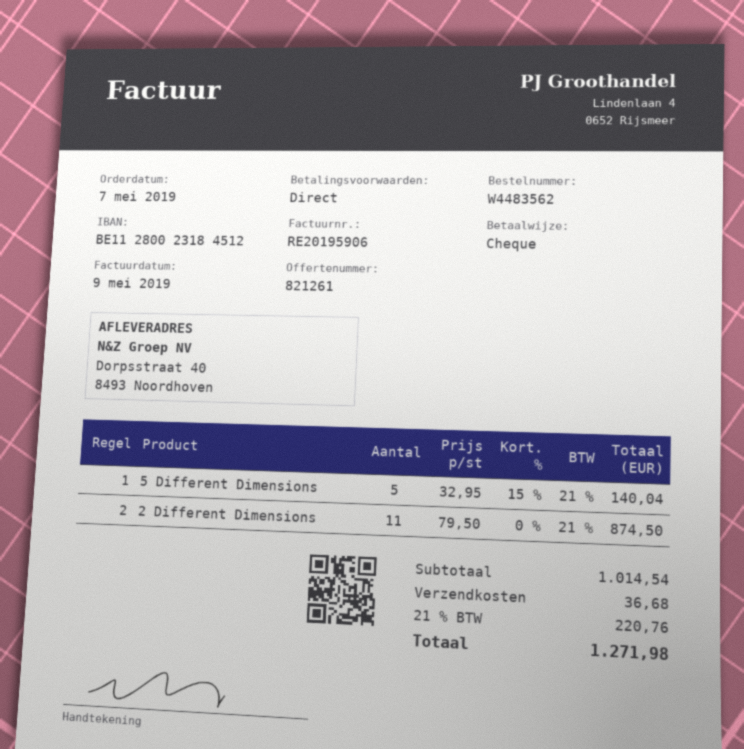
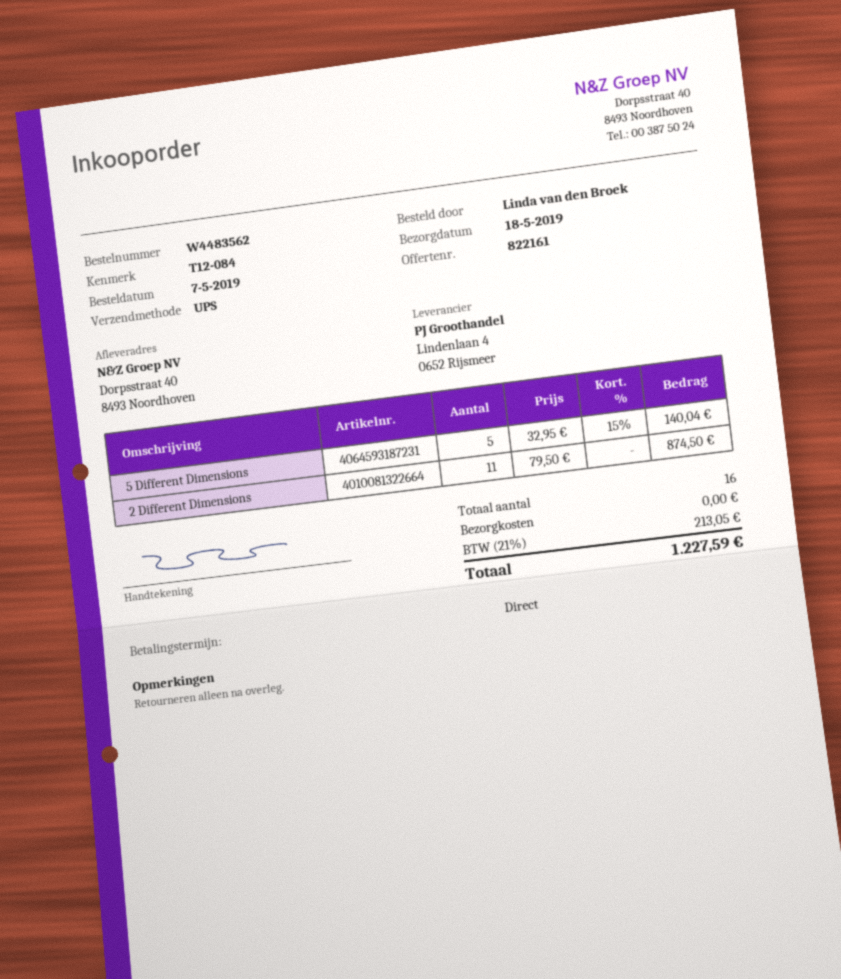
quote number: 821261 -> 822161
shipping: 36.68 -> 0.00
tax: 21% = 220.76 -> 21% = 213.05
total: 1271.98 -> 1227.59

